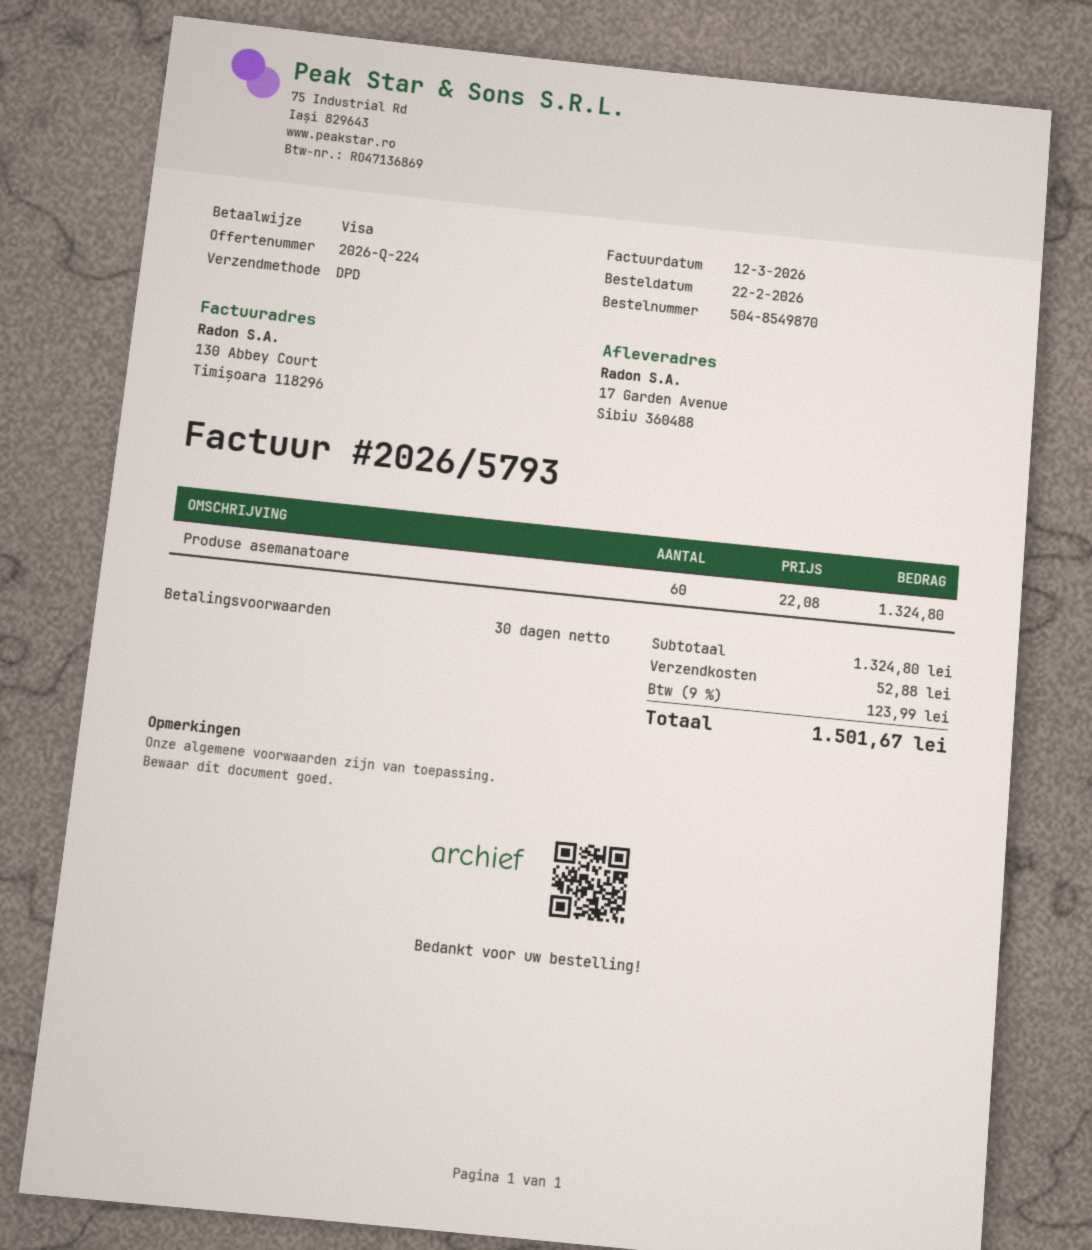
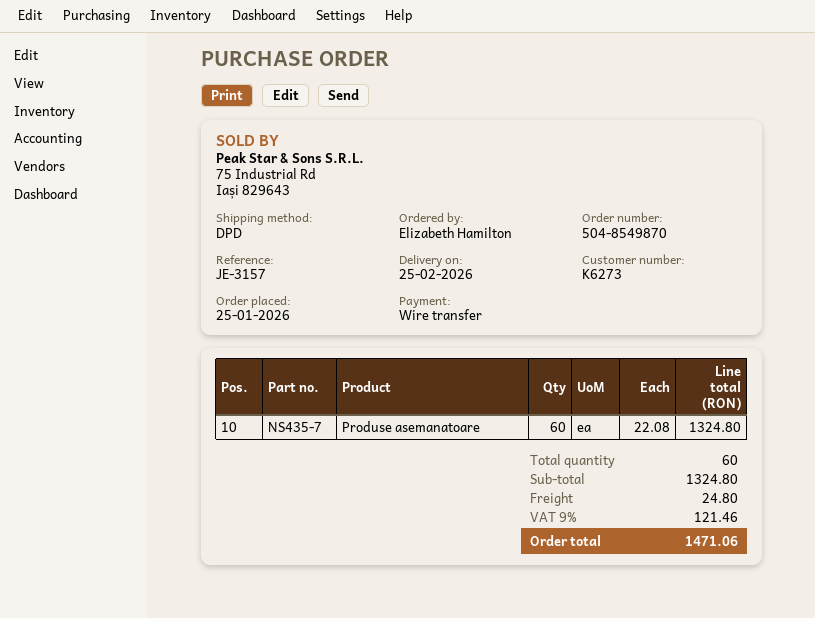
order date: 2026-02-22 -> 2026-01-25
payment method: Visa -> bank transfer
shipping: 52.88 -> 24.80
tax: 9% = 123.99 -> 9% = 121.46
total: 1501.67 -> 1471.06

